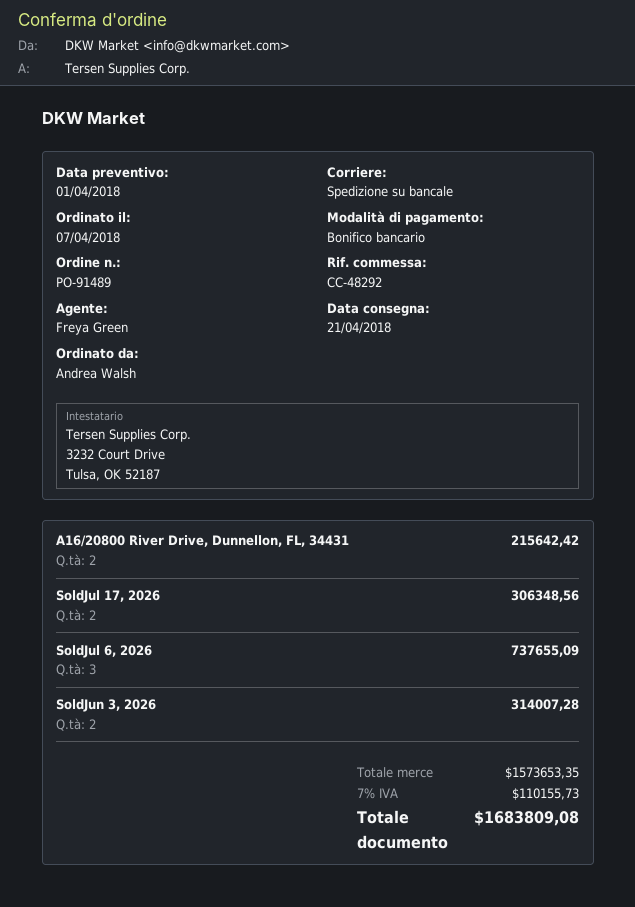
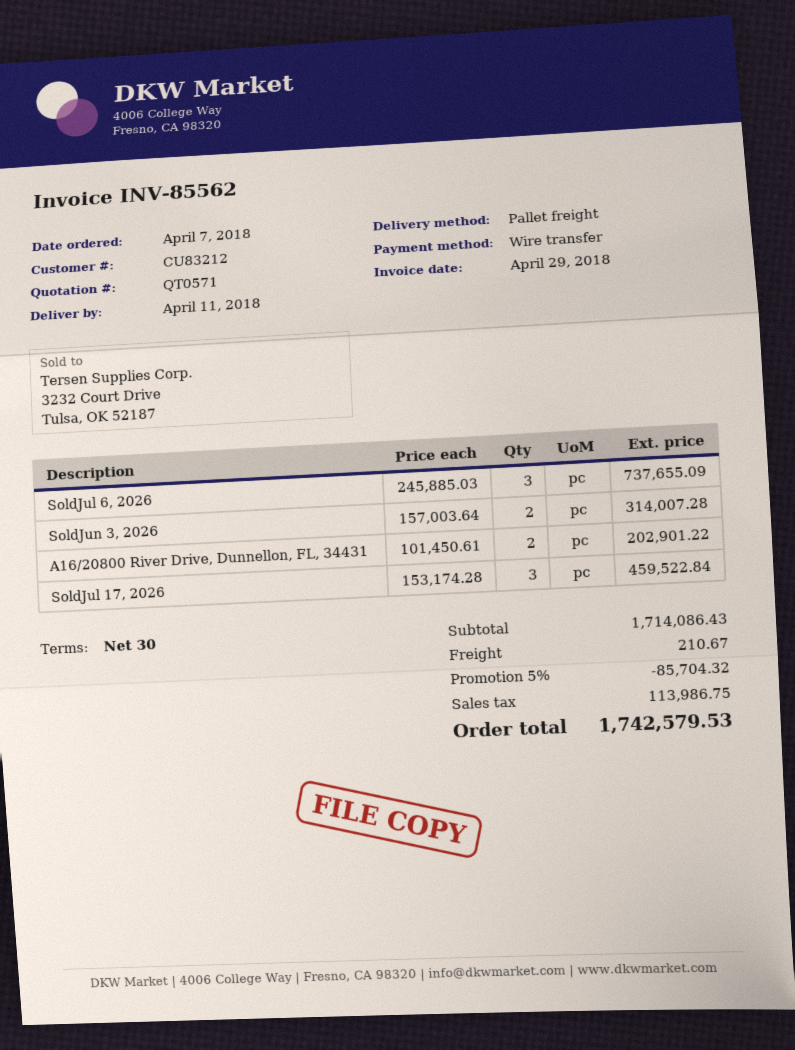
delivery date: 2018-04-21 -> 2018-04-11
A16/20800 River Drive, Dunnellon, FL, 34431: 2 for 215642.42 -> 2 for 202901.22
SoldJul 17, 2026: 2 for 306348.56 -> 3 for 459522.84
subtotal: 1573653.35 -> 1714086.43
discount: none -> 5% = 85704.32
shipping: none -> 210.67
tax: 110155.73 -> 113986.75
total: 1683809.08 -> 1742579.53

